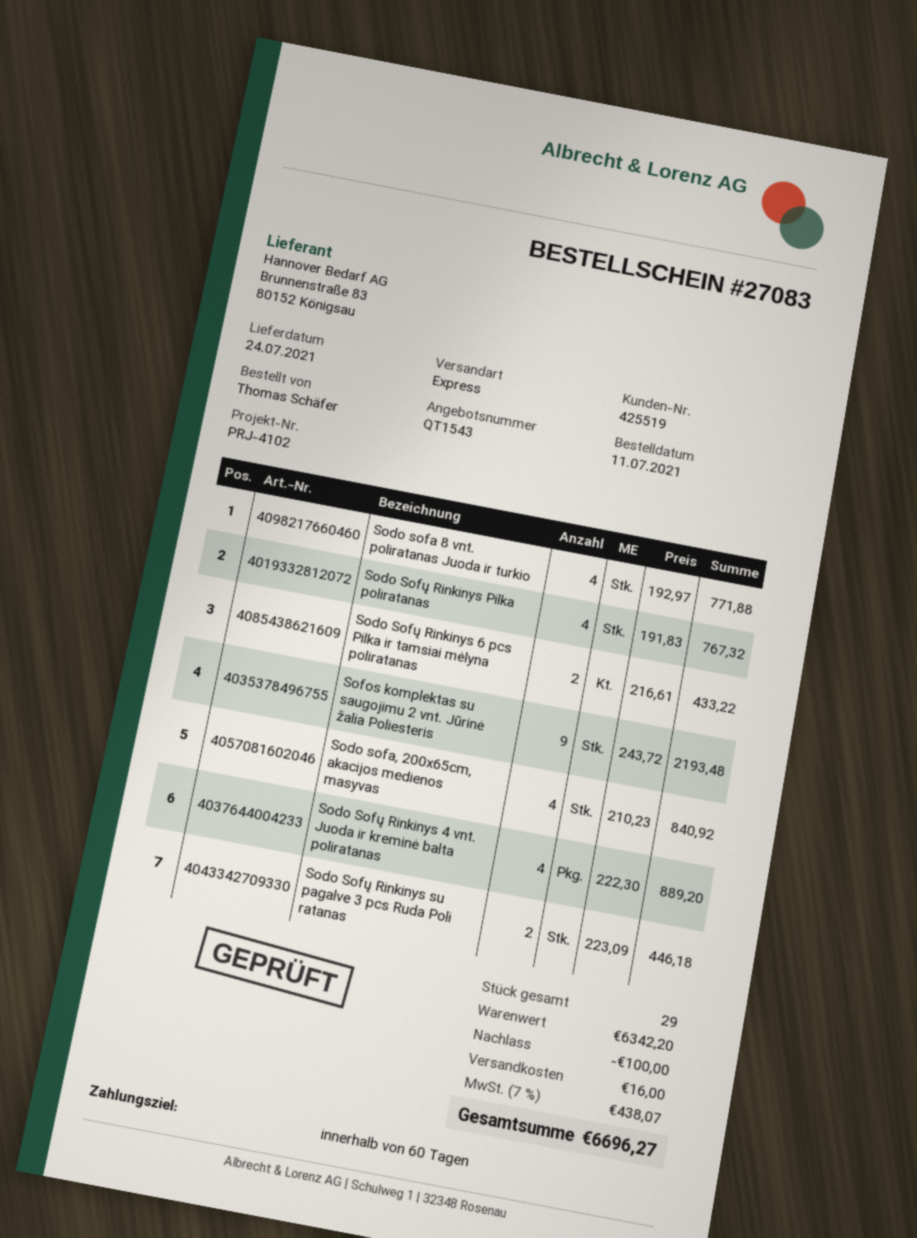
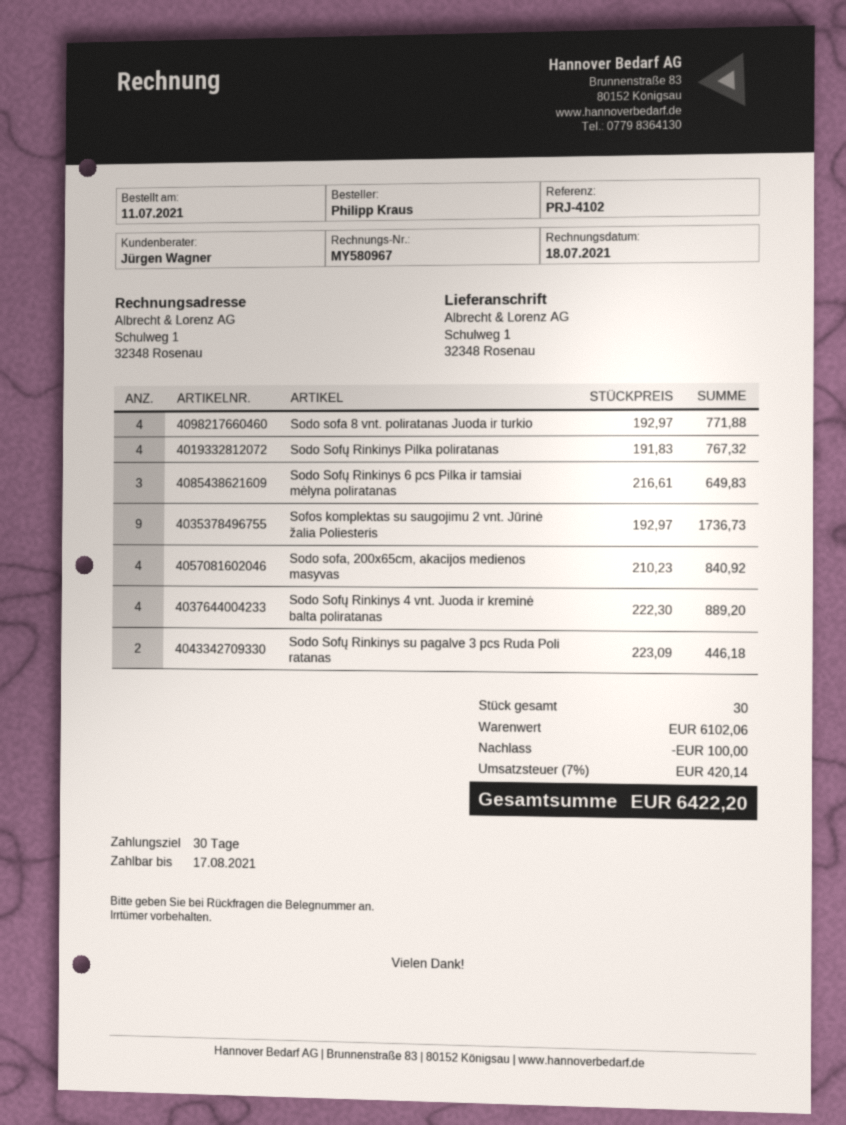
payment terms: 60 days -> 30 days
ordered by: Thomas Schäfer -> Philipp Kraus
Sodo Sofų Rinkinys 6 pcs Pilka ir tamsiai mėlyna poliratanas: 2 x 216.61 = 433.22 -> 3 x 216.61 = 649.83
Sofos komplektas su saugojimu 2 vnt. Jūrinė žalia Poliesteris: 9 x 243.72 = 2193.48 -> 9 x 192.97 = 1736.73
total quantity: 29 -> 30
subtotal: 6342.20 -> 6102.06
shipping: 16.00 -> none
tax: 7% = 438.07 -> 7% = 420.14
total: 6696.27 -> 6422.20

